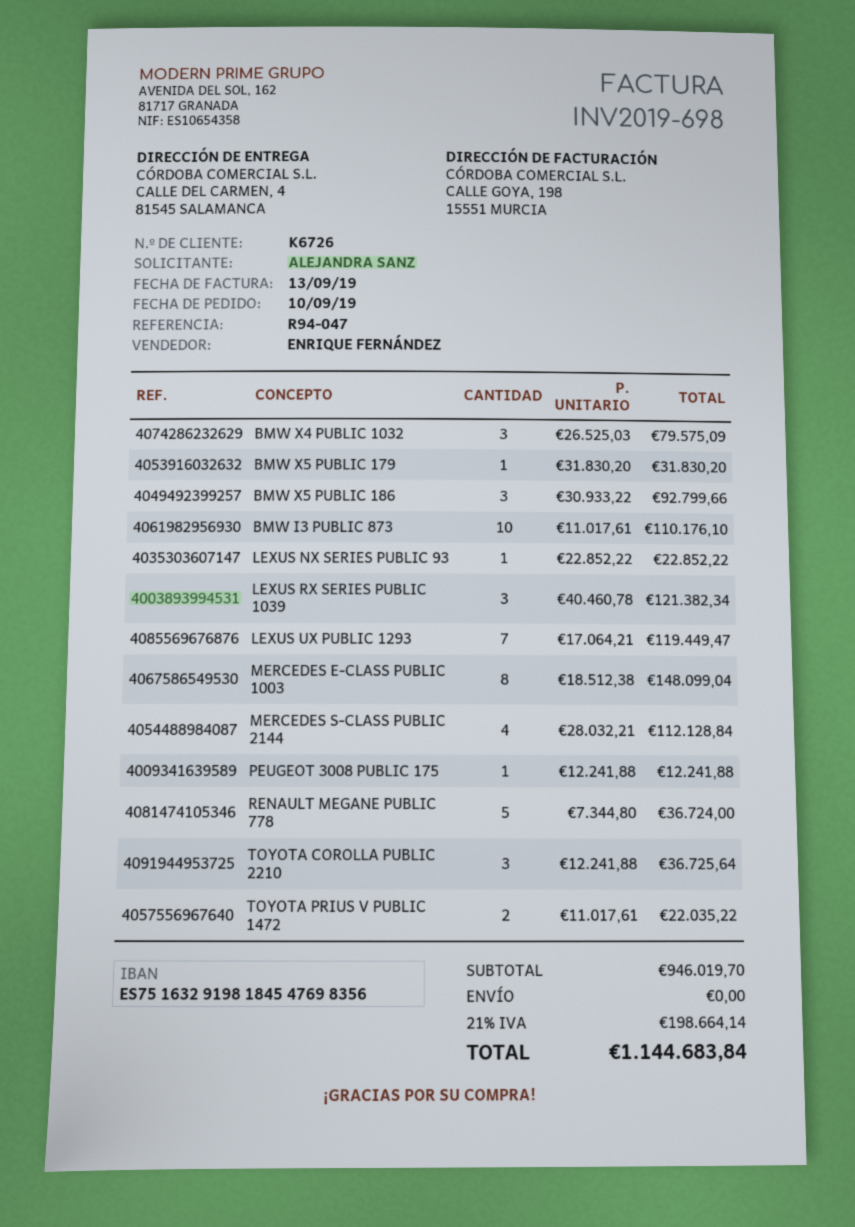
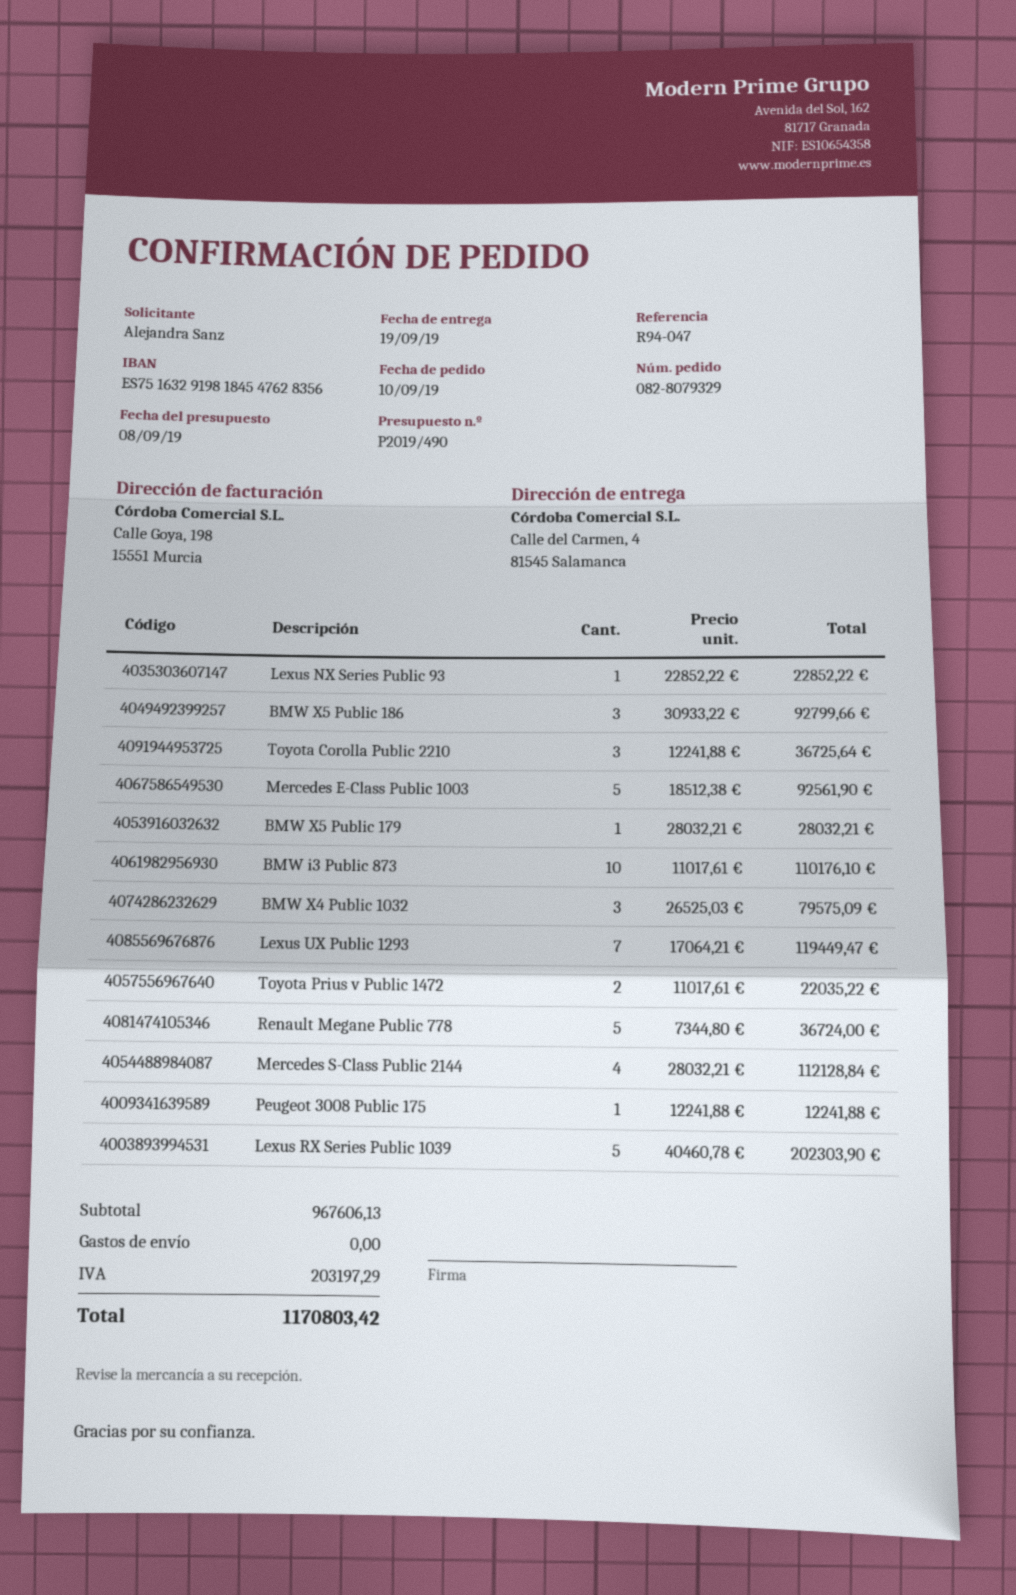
bank account: ES7516329198184547698356 -> ES7516329198184547628356
BMW X5 PUBLIC 179: 1 x 31830.20 = 31830.20 -> 1 x 28032.21 = 28032.21
LEXUS RX SERIES PUBLIC 1039: 3 x 40460.78 = 121382.34 -> 5 x 40460.78 = 202303.90
MERCEDES E-CLASS PUBLIC 1003: 8 x 18512.38 = 148099.04 -> 5 x 18512.38 = 92561.90
subtotal: 946019.70 -> 967606.13
tax: 198664.14 -> 203197.29
total: 1144683.84 -> 1170803.42

